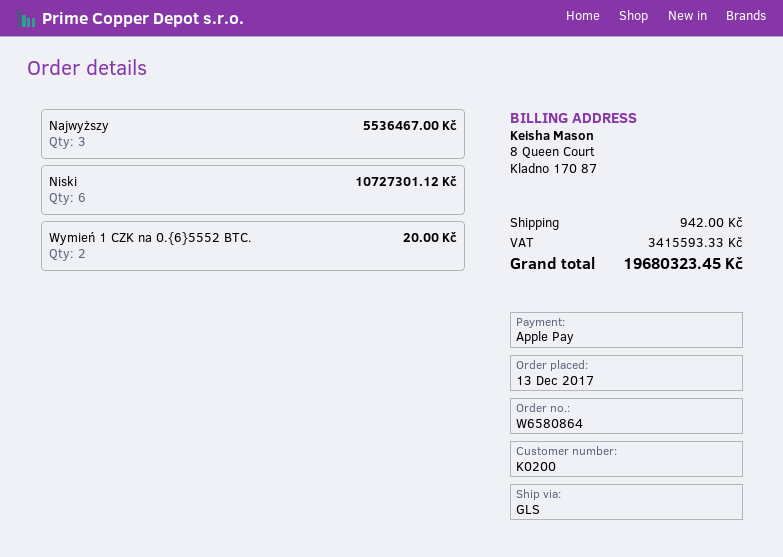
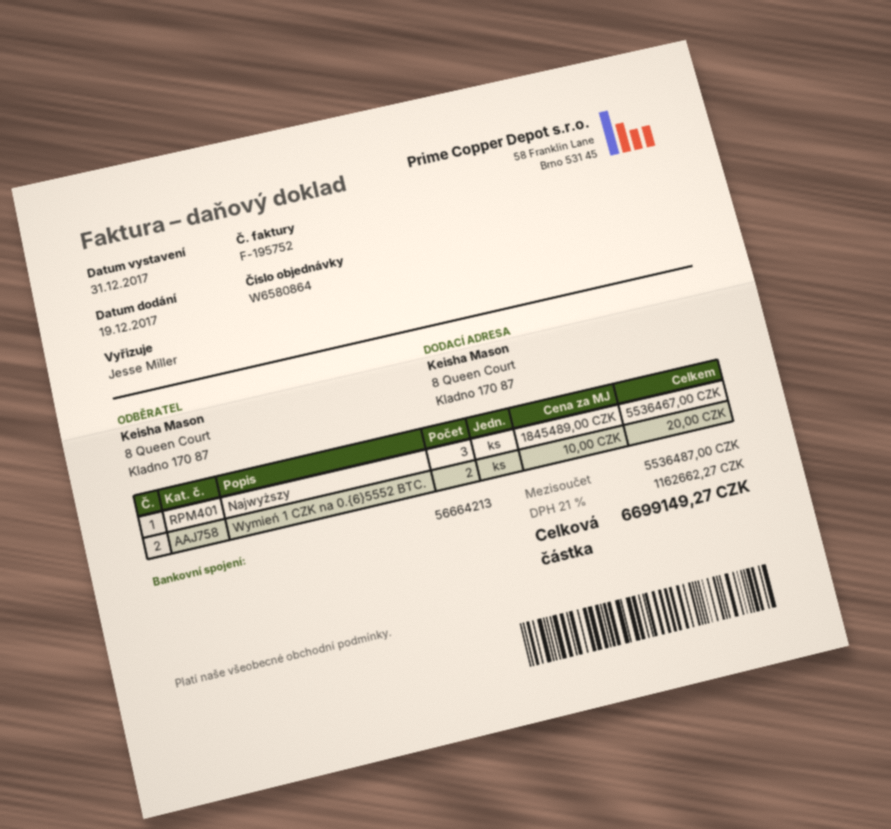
Niski: 6 for 10727301.12 -> none
shipping: 942.00 -> none
tax: 3415593.33 -> 1162662.27
total: 19680323.45 -> 6699149.27

